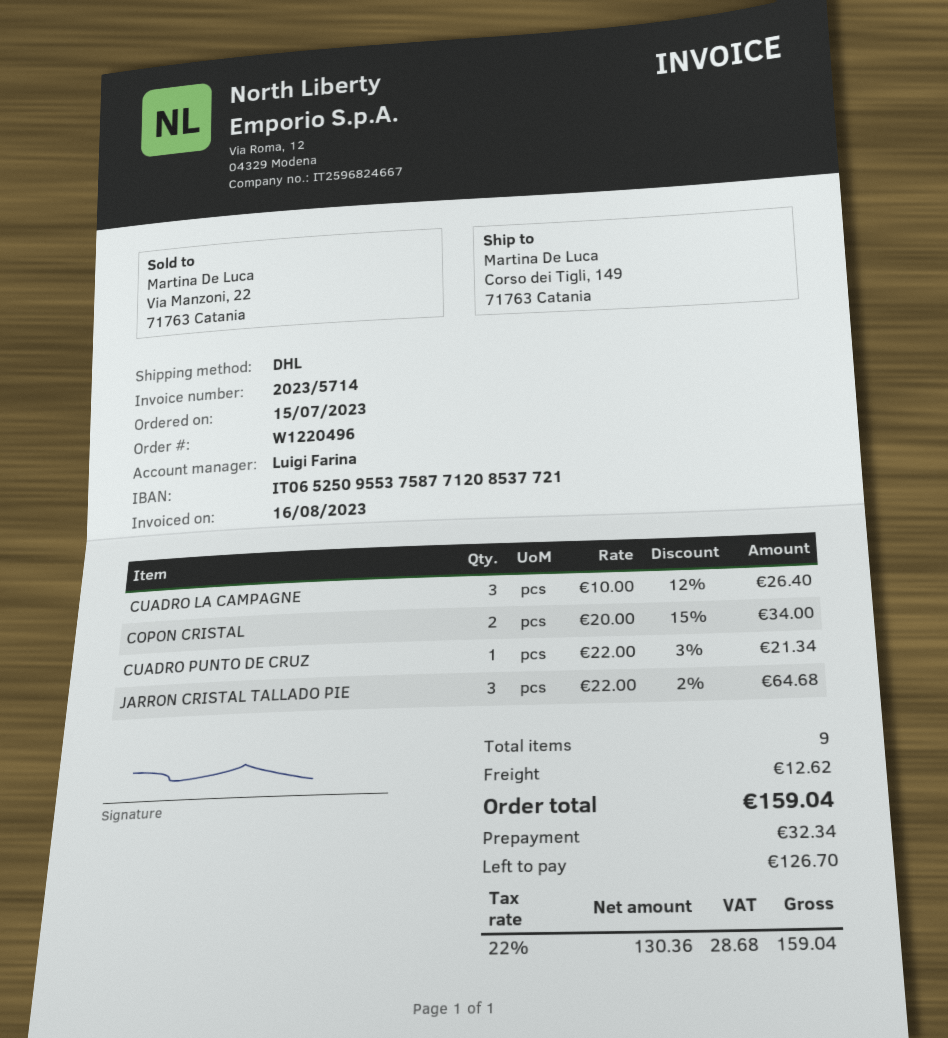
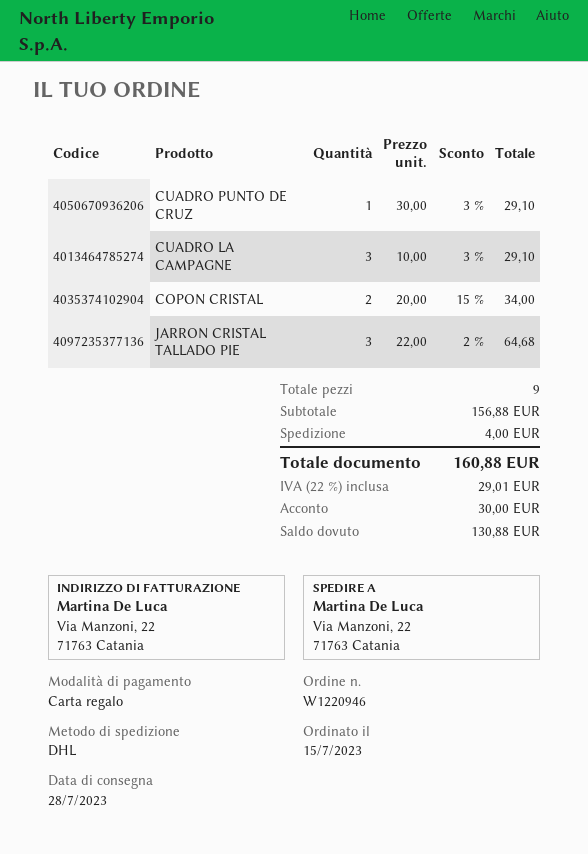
order number: W1220496 -> W1220946
ship to: Corso dei Tigli, 149, 71763 Catania -> Via Manzoni, 22, 71763 Catania
CUADRO LA CAMPAGNE: 3 x 10.00 - 12% = 26.40 -> 3 x 10.00 - 3% = 29.10
CUADRO PUNTO DE CRUZ: 1 x 22.00 - 3% = 21.34 -> 1 x 30.00 - 3% = 29.10
shipping: 12.62 -> 4.00
tax: 22% = 28.68 -> 22% = 29.01
total: 159.04 -> 160.88
deposit: 32.34 -> 30.00
balance: 126.70 -> 130.88

